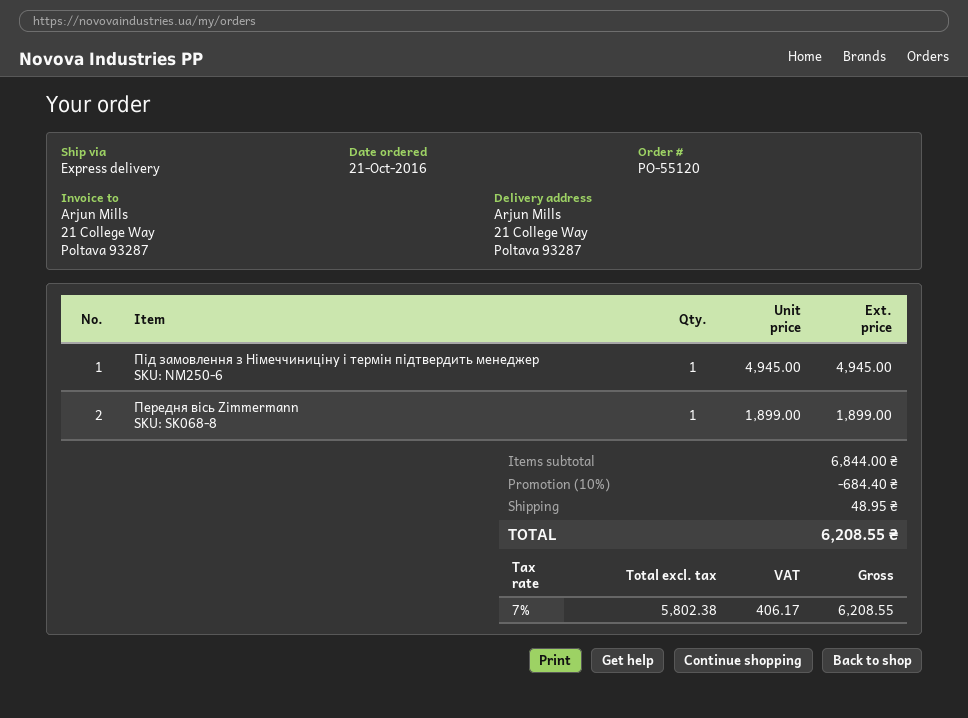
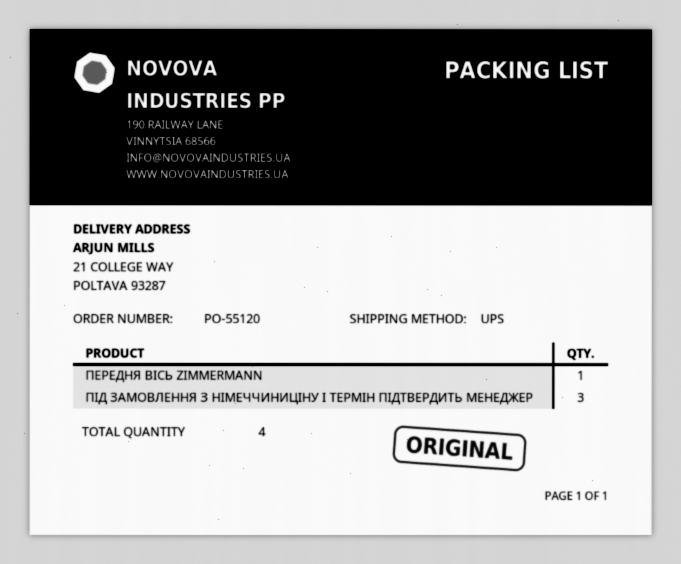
shipping method: express -> UPS
Під замовлення з Німеччиниціну і термін підтвердить менеджер: 1 -> 3

